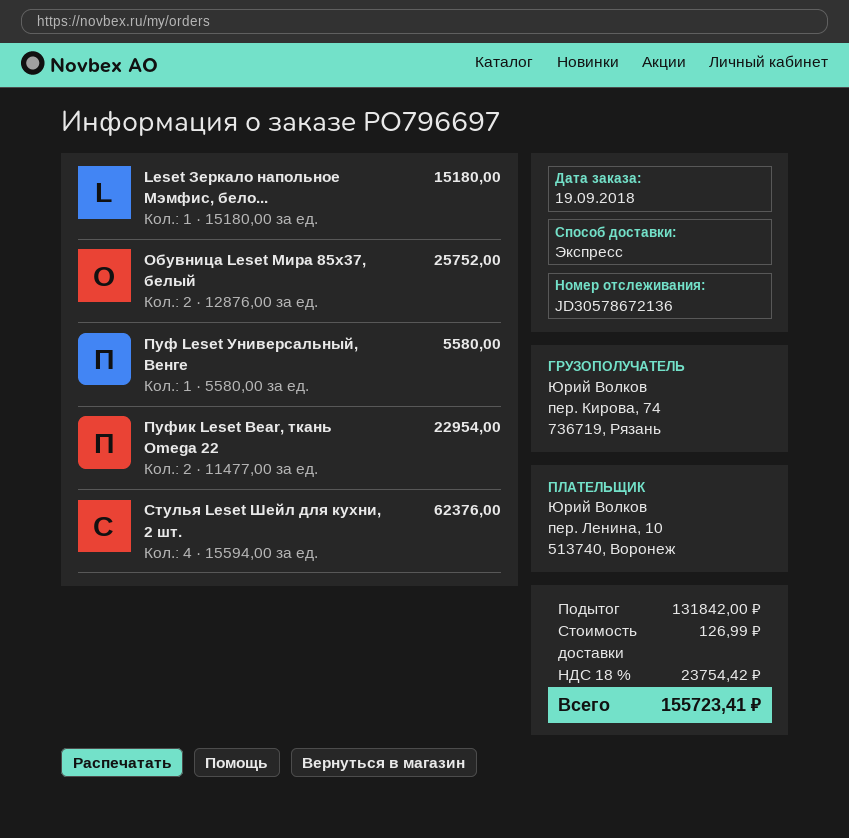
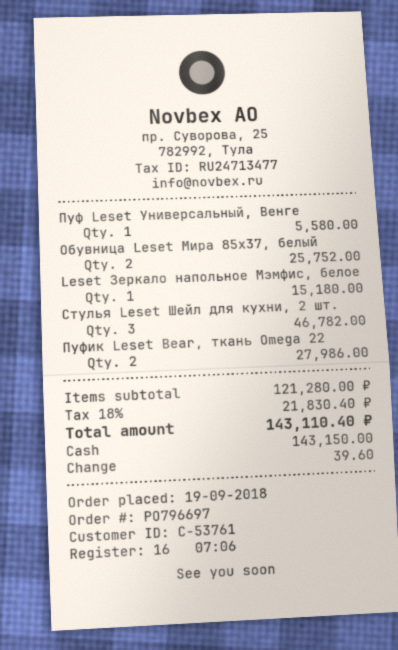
Пуфик Leset Bear, ткань Omega 22: 2 for 22954.00 -> 2 for 27986.00
Стулья Leset Шейл для кухни, 2 шт.: 4 for 62376.00 -> 3 for 46782.00
subtotal: 131842.00 -> 121280.00
shipping: 126.99 -> none
tax: 18% = 23754.42 -> 18% = 21830.40
total: 155723.41 -> 143110.40

